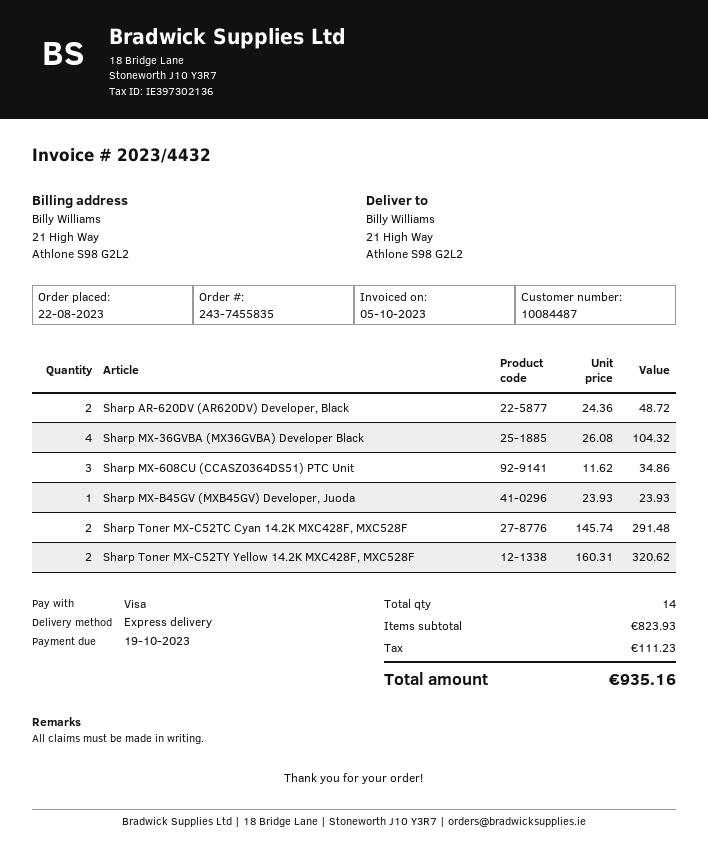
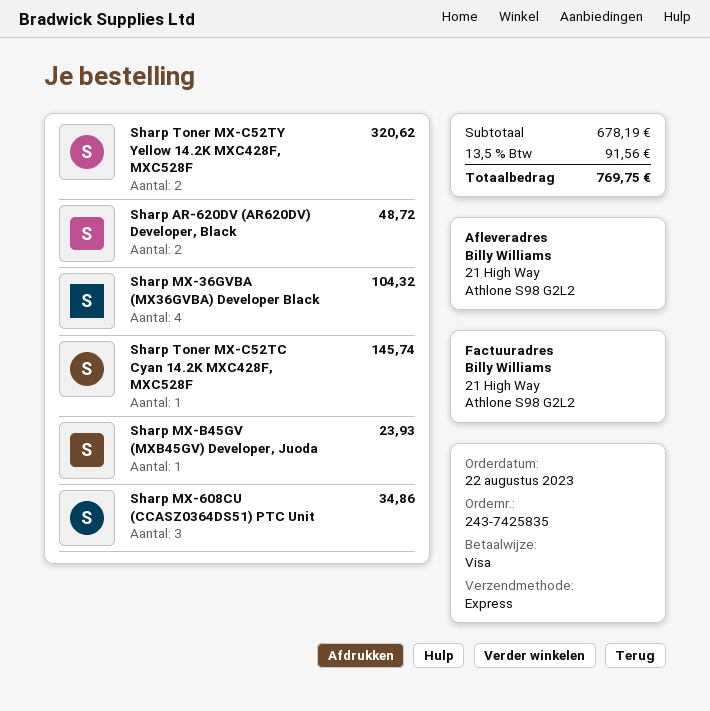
order number: 243-7455835 -> 243-7425835
Sharp Toner MX-C52TC Cyan 14.2K MXC428F, MXC528F: 2 for 291.48 -> 1 for 145.74
subtotal: 823.93 -> 678.19
tax: 111.23 -> 91.56
total: 935.16 -> 769.75

